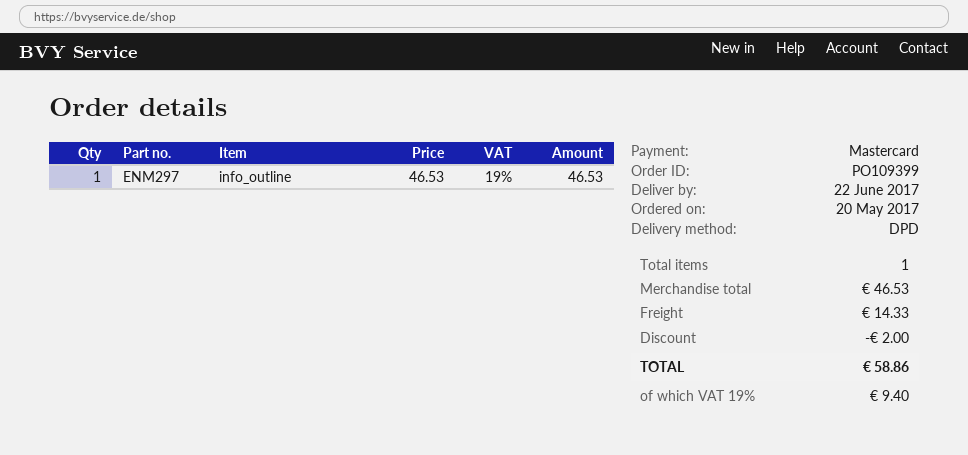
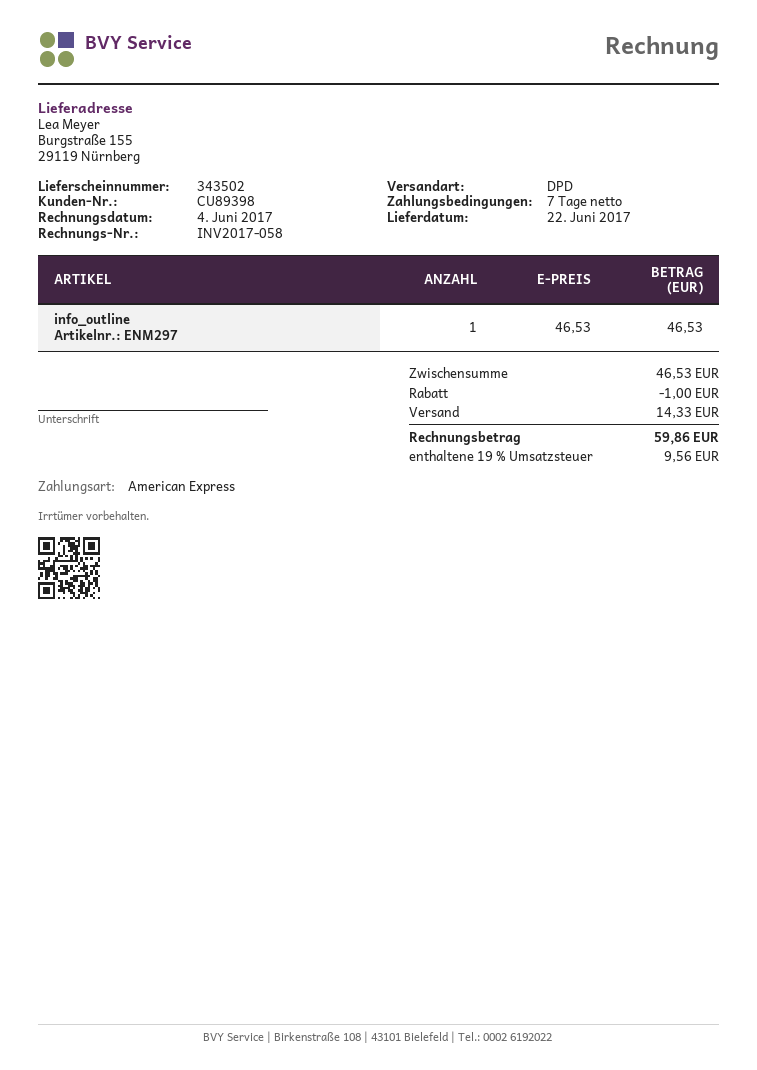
payment method: Mastercard -> American Express
discount: 2.00 -> 1.00
tax: 19% = 9.40 -> 19% = 9.56
total: 58.86 -> 59.86

